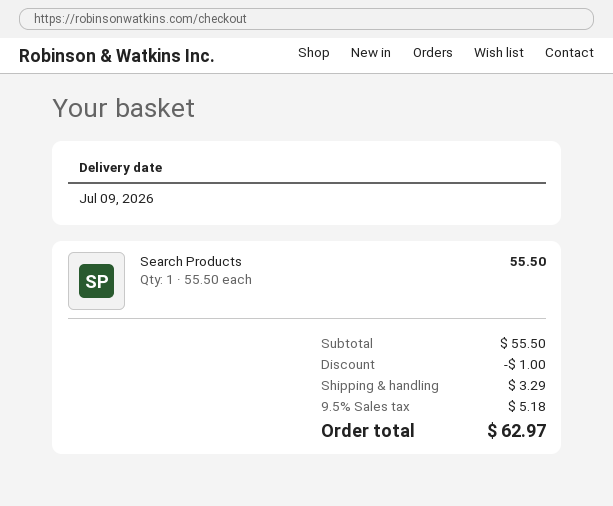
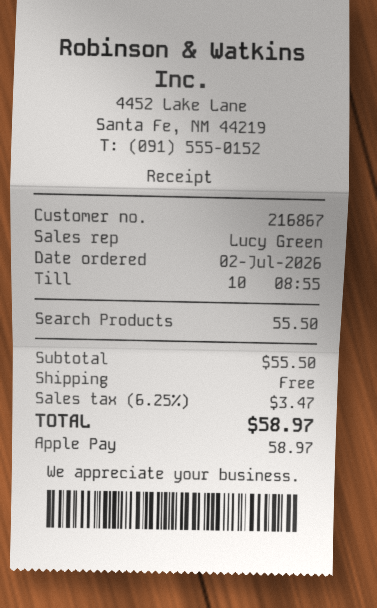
discount: 1.00 -> none
shipping: 3.29 -> 0.00
tax: 9.5% = 5.18 -> 6.25% = 3.47
total: 62.97 -> 58.97

